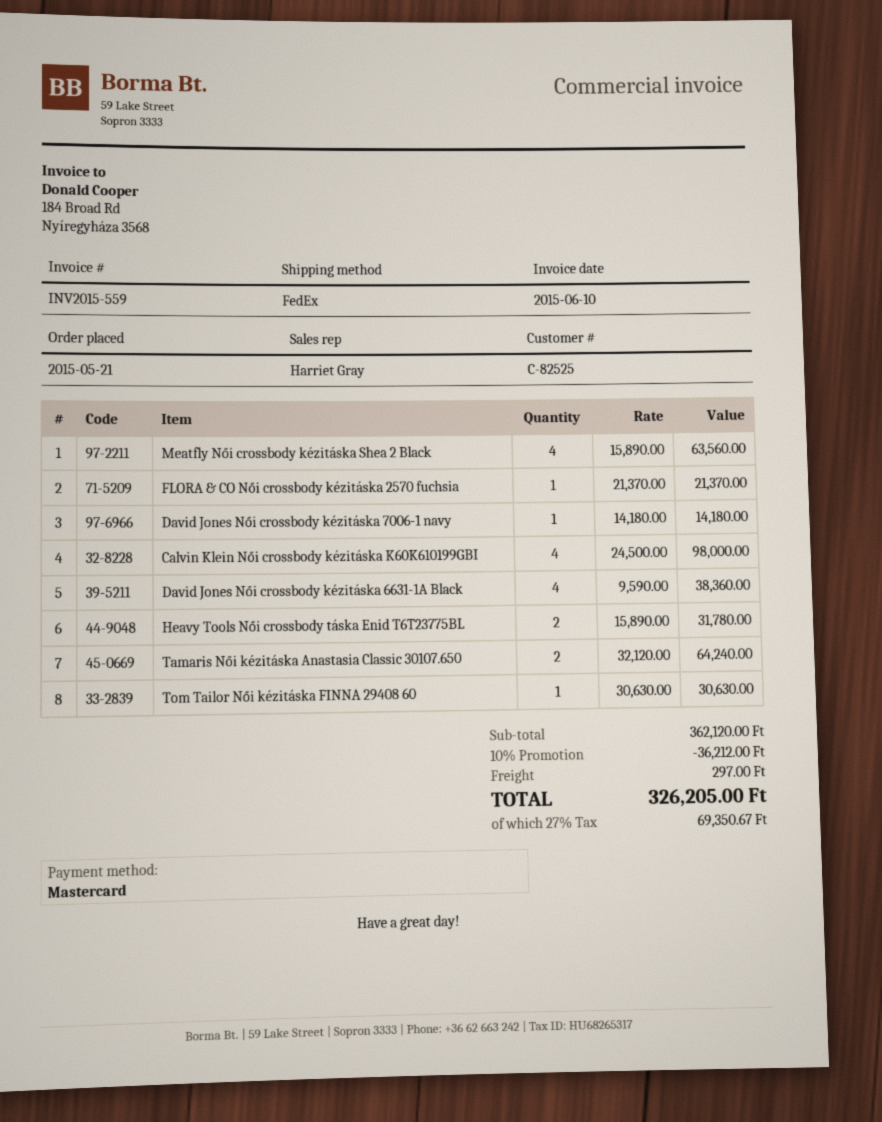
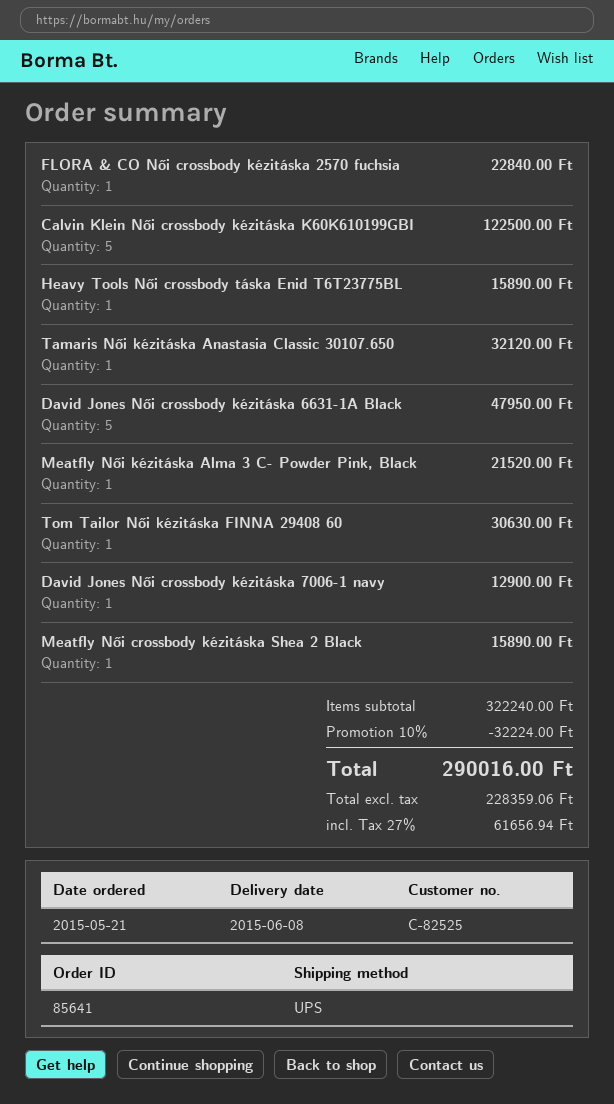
shipping method: FedEx -> UPS
Meatfly Női crossbody kézitáska Shea 2 Black: 4 for 63560.00 -> 1 for 15890.00
FLORA & CO Női crossbody kézitáska 2570 fuchsia: 1 for 21370.00 -> 1 for 22840.00
David Jones Női crossbody kézitáska 7006-1 navy: 1 for 14180.00 -> 1 for 12900.00
Calvin Klein Női crossbody kézitáska K60K610199GBI: 4 for 98000.00 -> 5 for 122500.00
David Jones Női crossbody kézitáska 6631-1A Black: 4 for 38360.00 -> 5 for 47950.00
Heavy Tools Női crossbody táska Enid T6T23775BL: 2 for 31780.00 -> 1 for 15890.00
Tamaris Női kézitáska Anastasia Classic 30107.650: 2 for 64240.00 -> 1 for 32120.00
Meatfly Női kézitáska Alma 3 C- Powder Pink, Black: none -> 1 for 21520.00
subtotal: 362120.00 -> 322240.00
discount: 10% = 36212.00 -> 10% = 32224.00
shipping: 297.00 -> none
tax: 27% = 69350.67 -> 27% = 61656.94
total: 326205.00 -> 290016.00

